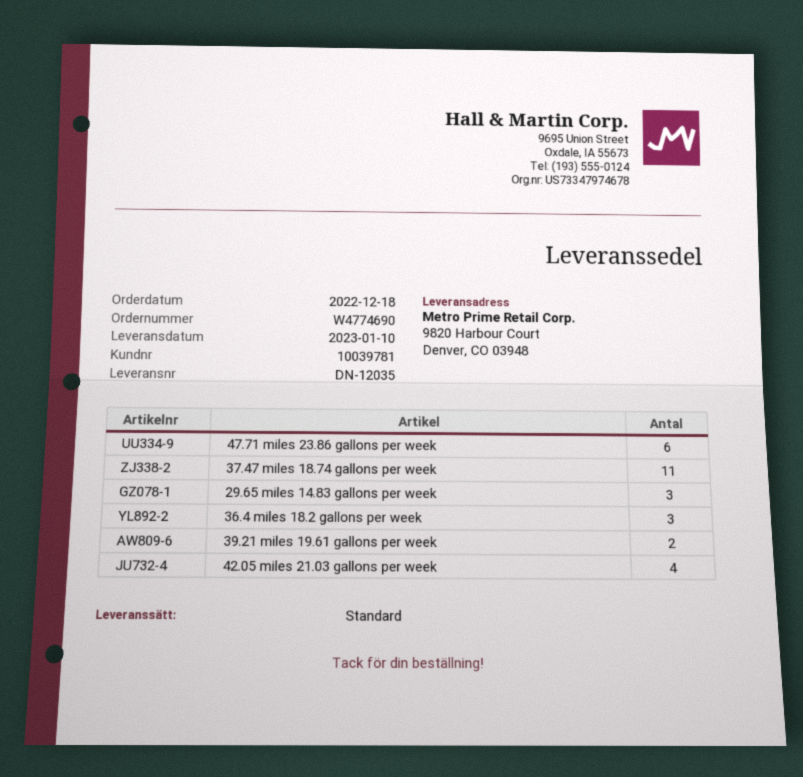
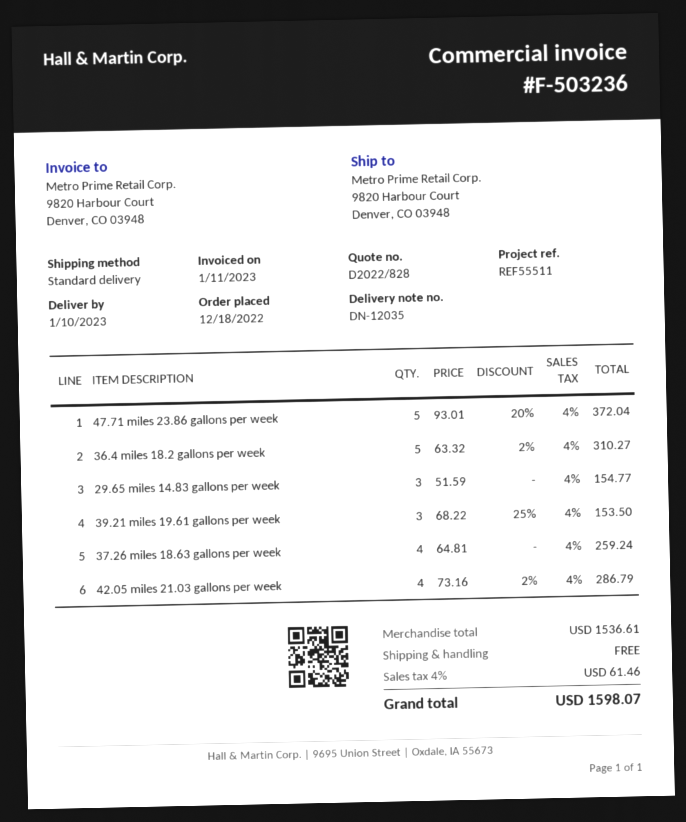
47.71 miles 23.86 gallons per week: 6 -> 5
37.47 miles 18.74 gallons per week: 11 -> none
36.4 miles 18.2 gallons per week: 3 -> 5
39.21 miles 19.61 gallons per week: 2 -> 3
37.26 miles 18.63 gallons per week: none -> 4

